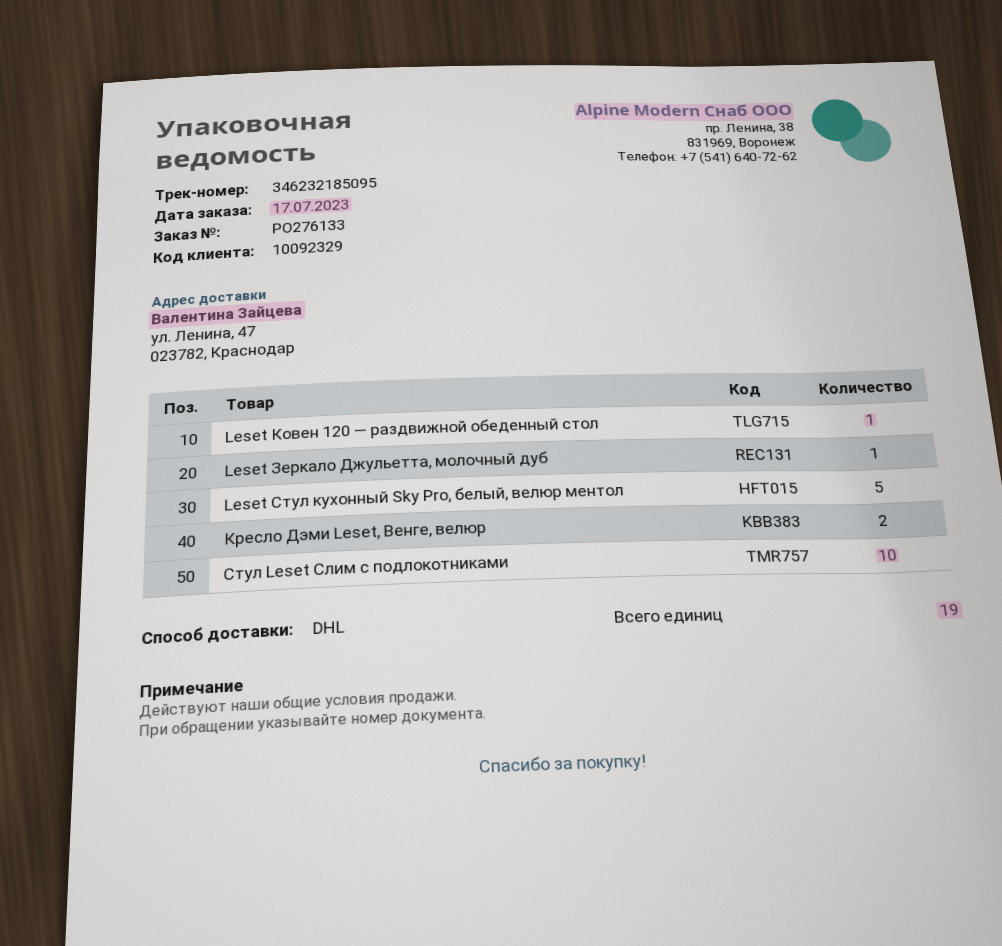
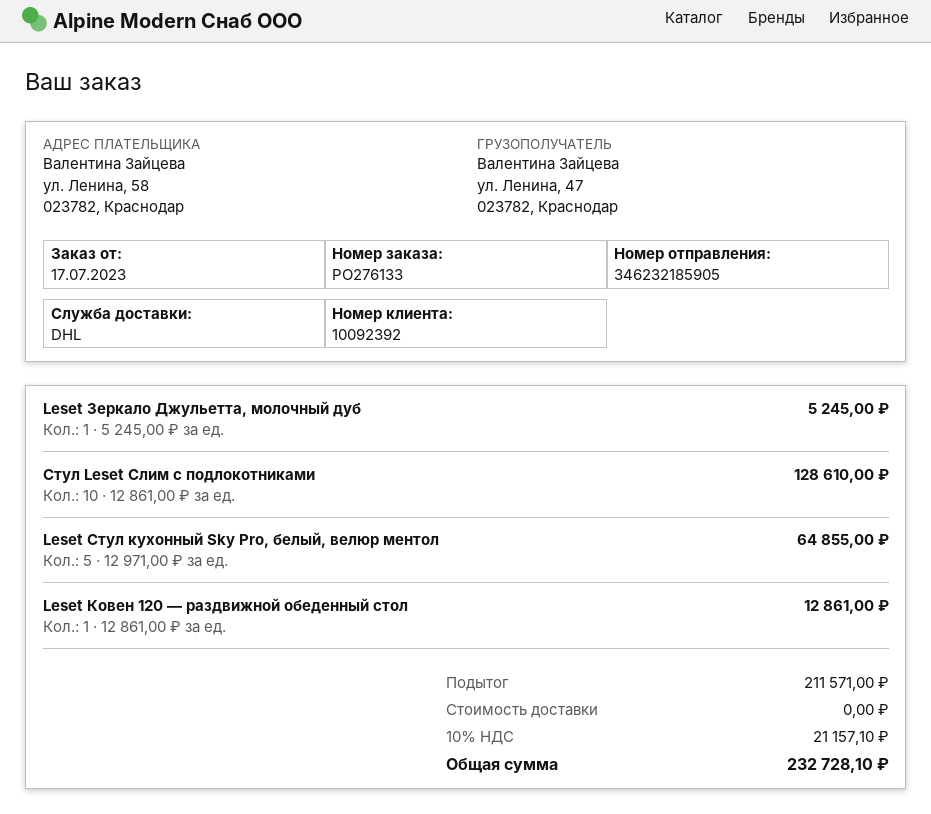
customer number: 10092329 -> 10092392
tracking number: 346232185095 -> 346232185905
Кресло Дэми Leset, Венге, велюр: 2 -> none

